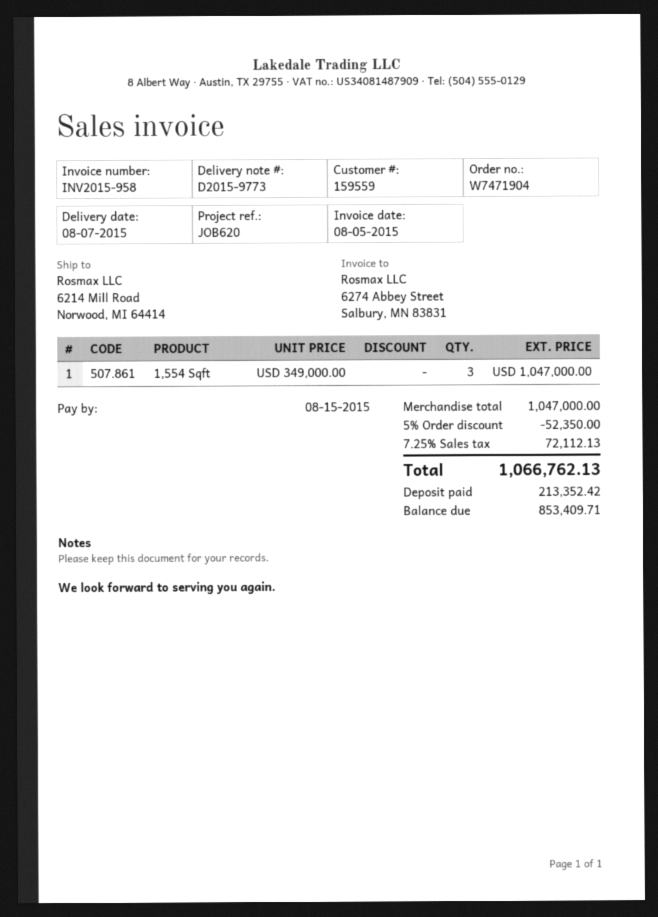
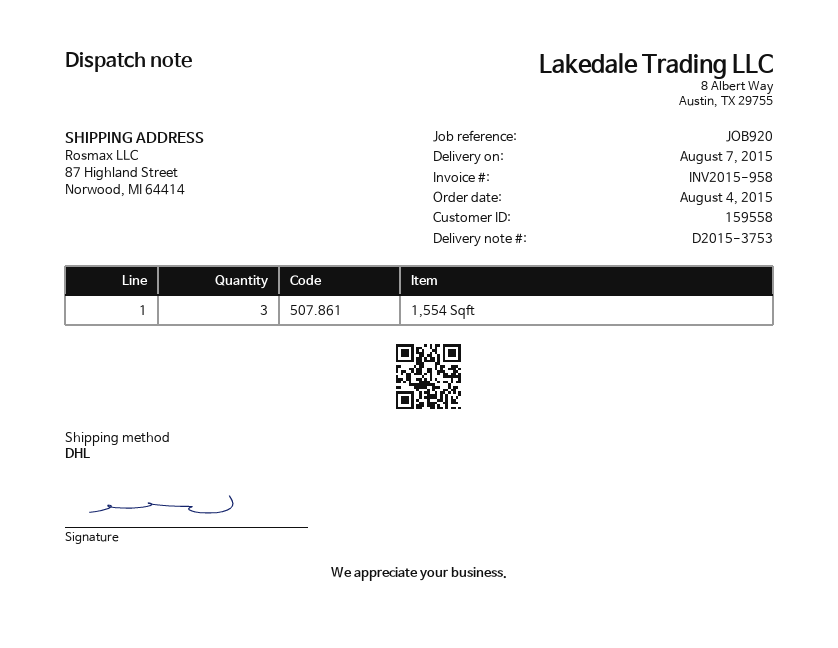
delivery note number: D2015-9773 -> D2015-3753
customer number: 159559 -> 159558
reference: JOB620 -> JOB920
ship to: 6214 Mill Road, Norwood, MI 64414 -> 87 Highland Street, Norwood, MI 64414

